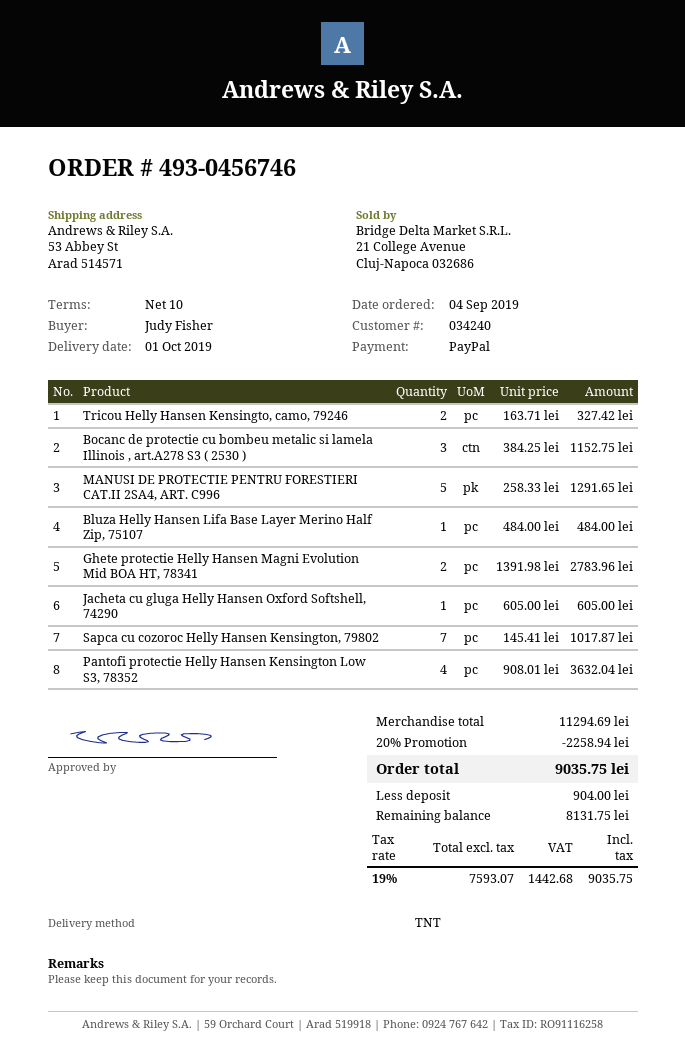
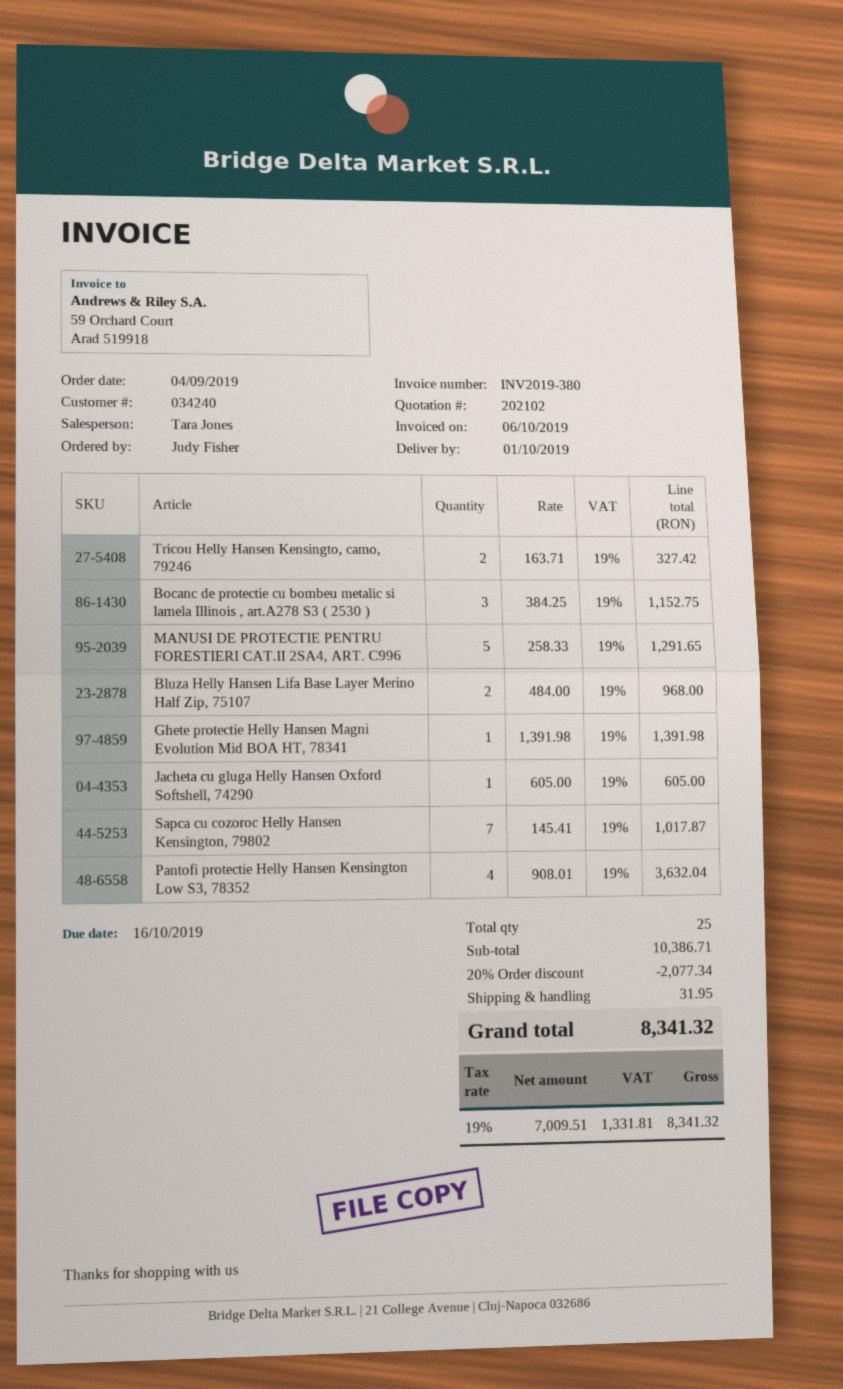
Bluza Helly Hansen Lifa Base Layer Merino Half Zip, 75107: 1 x 484.00 = 484.00 -> 2 x 484.00 = 968.00
Ghete protectie Helly Hansen Magni Evolution Mid BOA HT, 78341: 2 x 1391.98 = 2783.96 -> 1 x 1391.98 = 1391.98
subtotal: 11294.69 -> 10386.71
discount: 20% = 2258.94 -> 20% = 2077.34
shipping: none -> 31.95
net: 7593.07 -> 7009.51
tax: 19% = 1442.68 -> 19% = 1331.81
total: 9035.75 -> 8341.32

